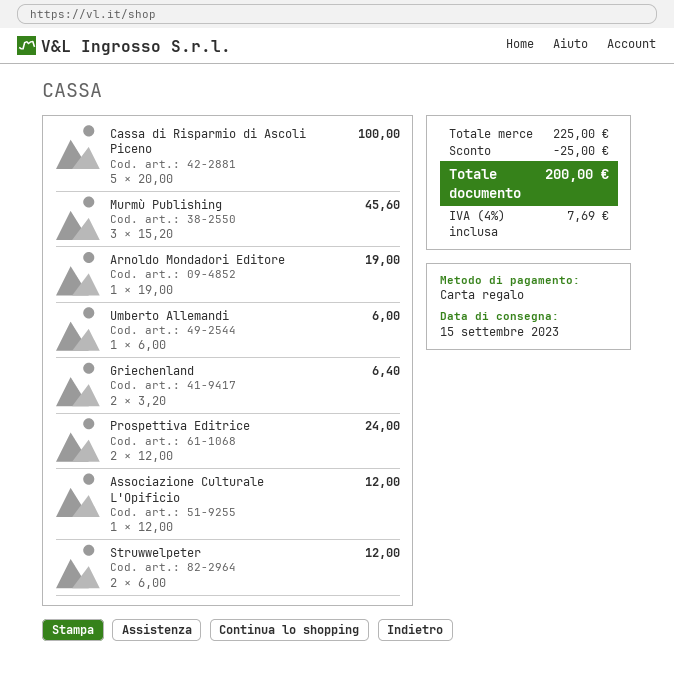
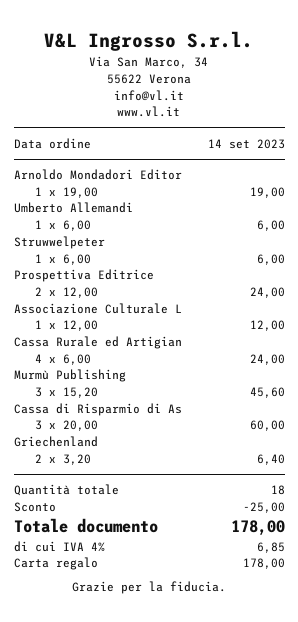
Cassa di Risparmio di Ascoli Piceno: 5 x 20.00 = 100.00 -> 3 x 20.00 = 60.00
Struwwelpeter: 2 x 6.00 = 12.00 -> 1 x 6.00 = 6.00
Cassa Rurale ed Artigian: none -> 4 x 6.00 = 24.00
tax: 4% = 7.69 -> 4% = 6.85
total: 200.00 -> 178.00

